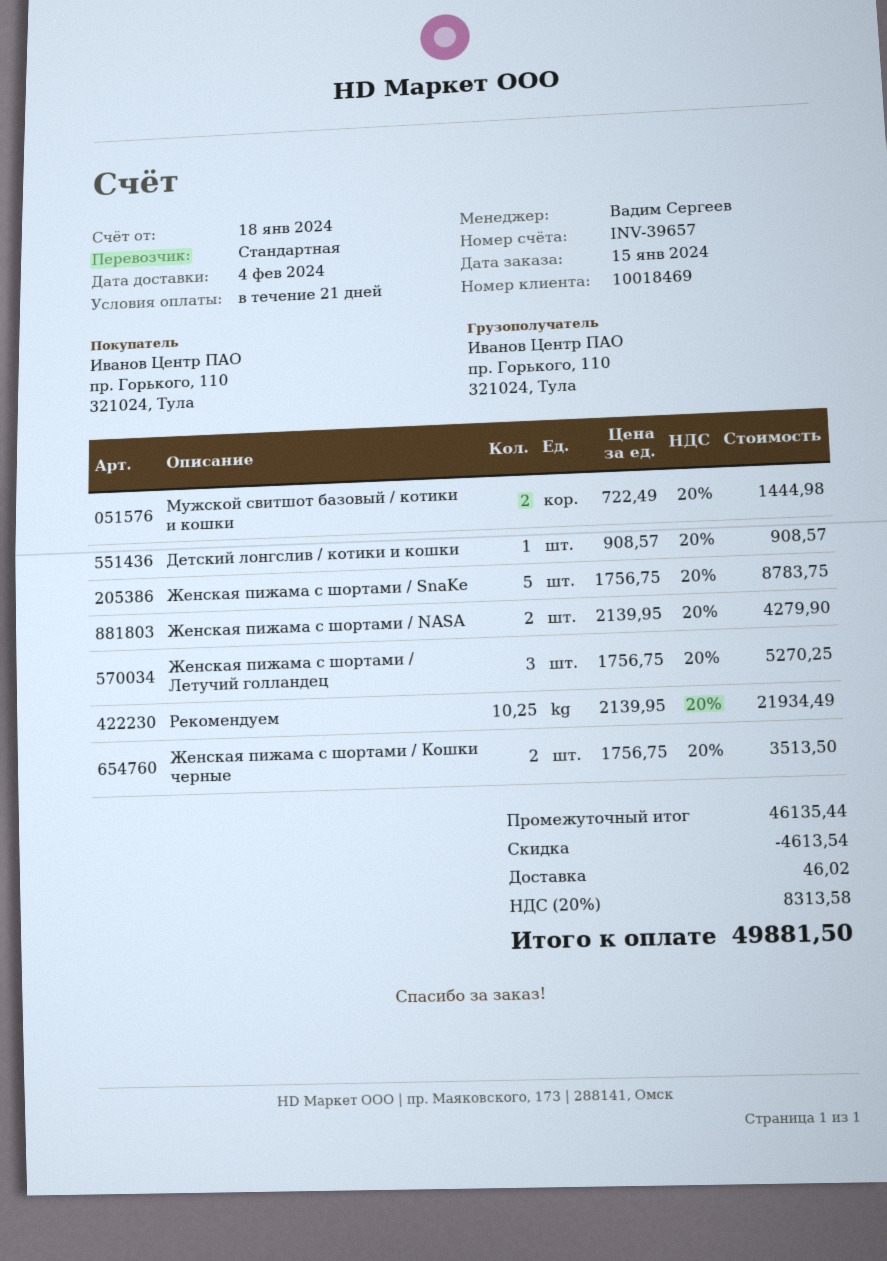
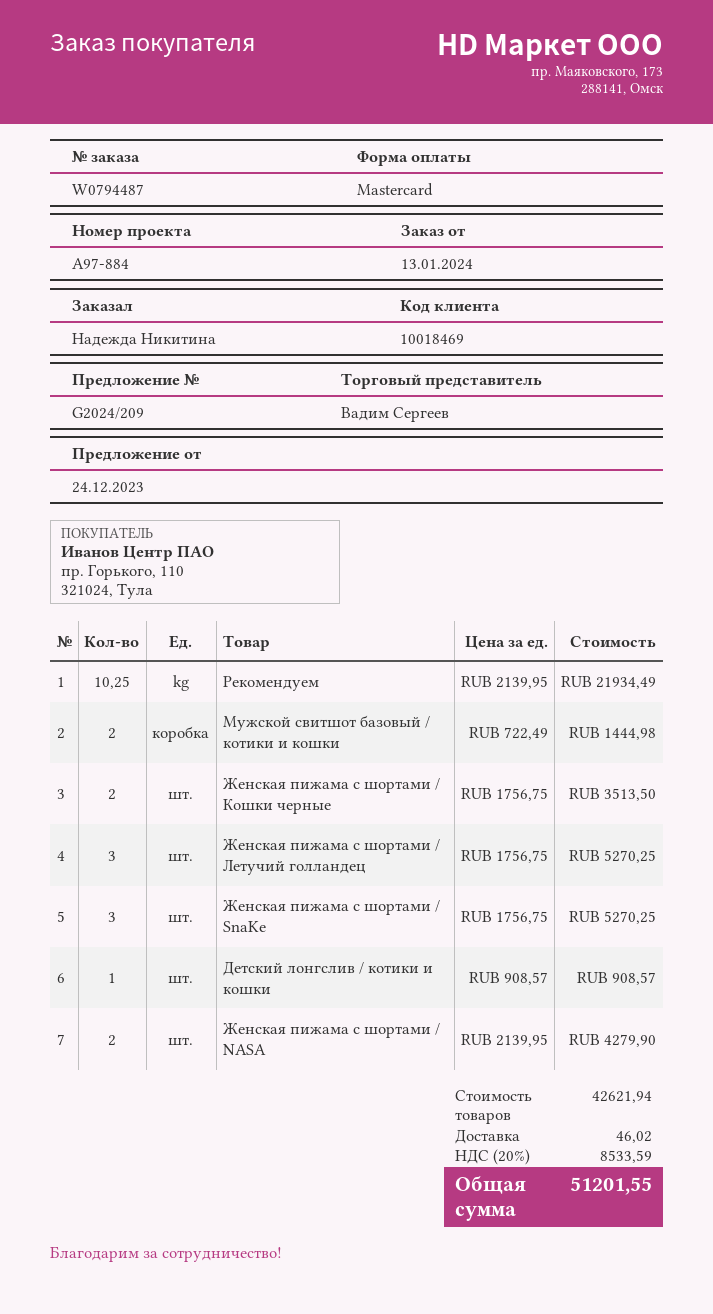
order date: 2024-01-15 -> 2024-01-13
Женская пижама с шортами / SnаKе: 5 x 1756.75 = 8783.75 -> 3 x 1756.75 = 5270.25
subtotal: 46135.44 -> 42621.94
discount: 4613.54 -> none
tax: 20% = 8313.58 -> 20% = 8533.59
total: 49881.50 -> 51201.55

